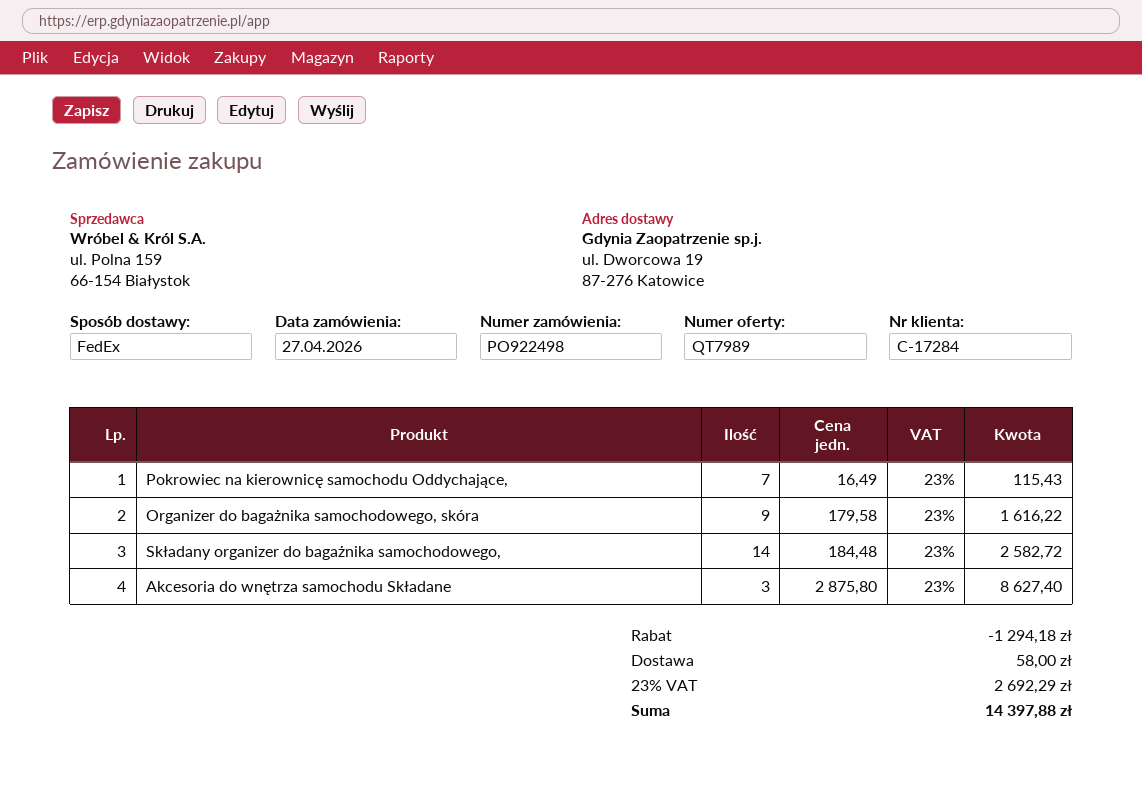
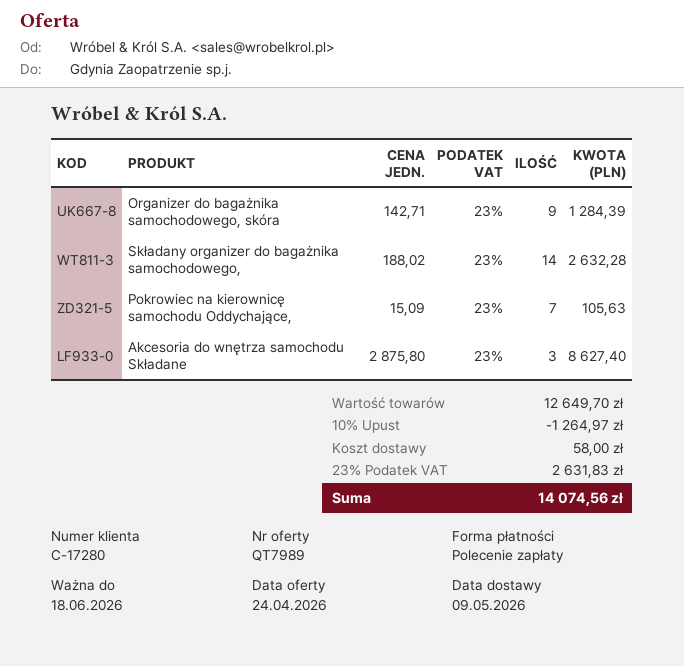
customer number: C-17284 -> C-17280
Pokrowiec na kierownicę samochodu Oddychające,: 7 x 16.49 = 115.43 -> 7 x 15.09 = 105.63
Organizer do bagażnika samochodowego, skóra: 9 x 179.58 = 1616.22 -> 9 x 142.71 = 1284.39
Składany organizer do bagażnika samochodowego,: 14 x 184.48 = 2582.72 -> 14 x 188.02 = 2632.28
discount: 1294.18 -> 1264.97
tax: 23% = 2692.29 -> 23% = 2631.83
total: 14397.88 -> 14074.56

